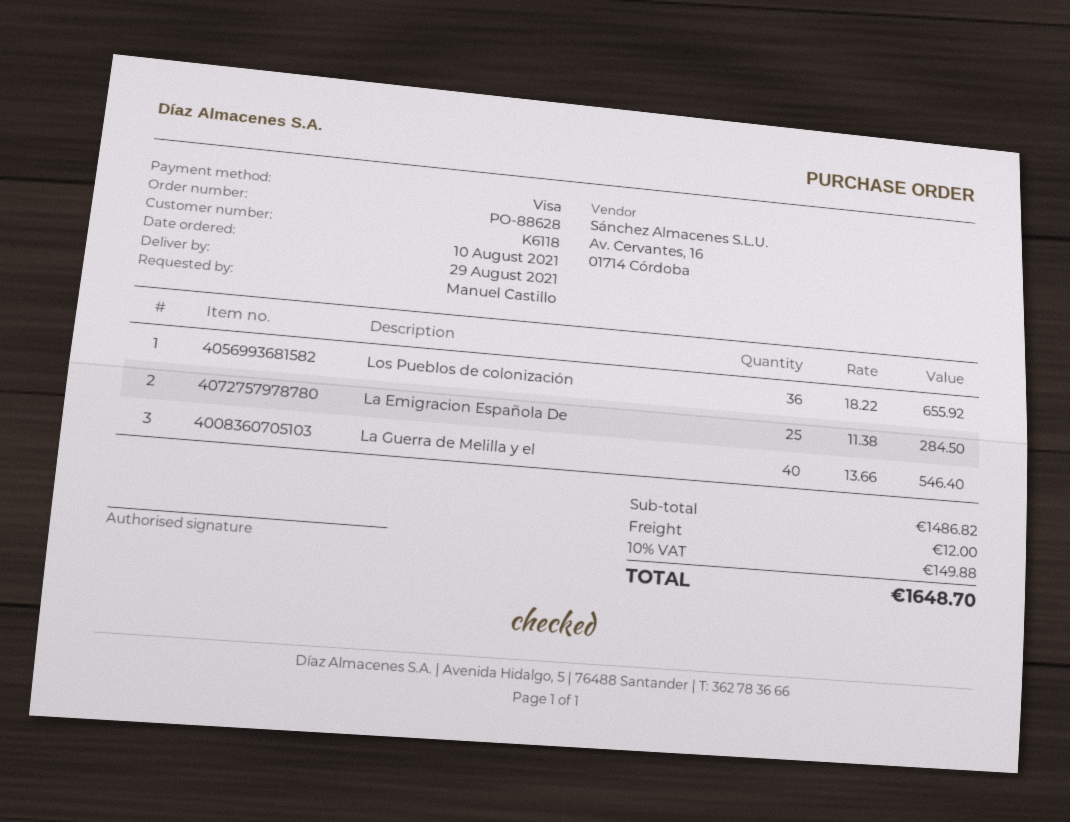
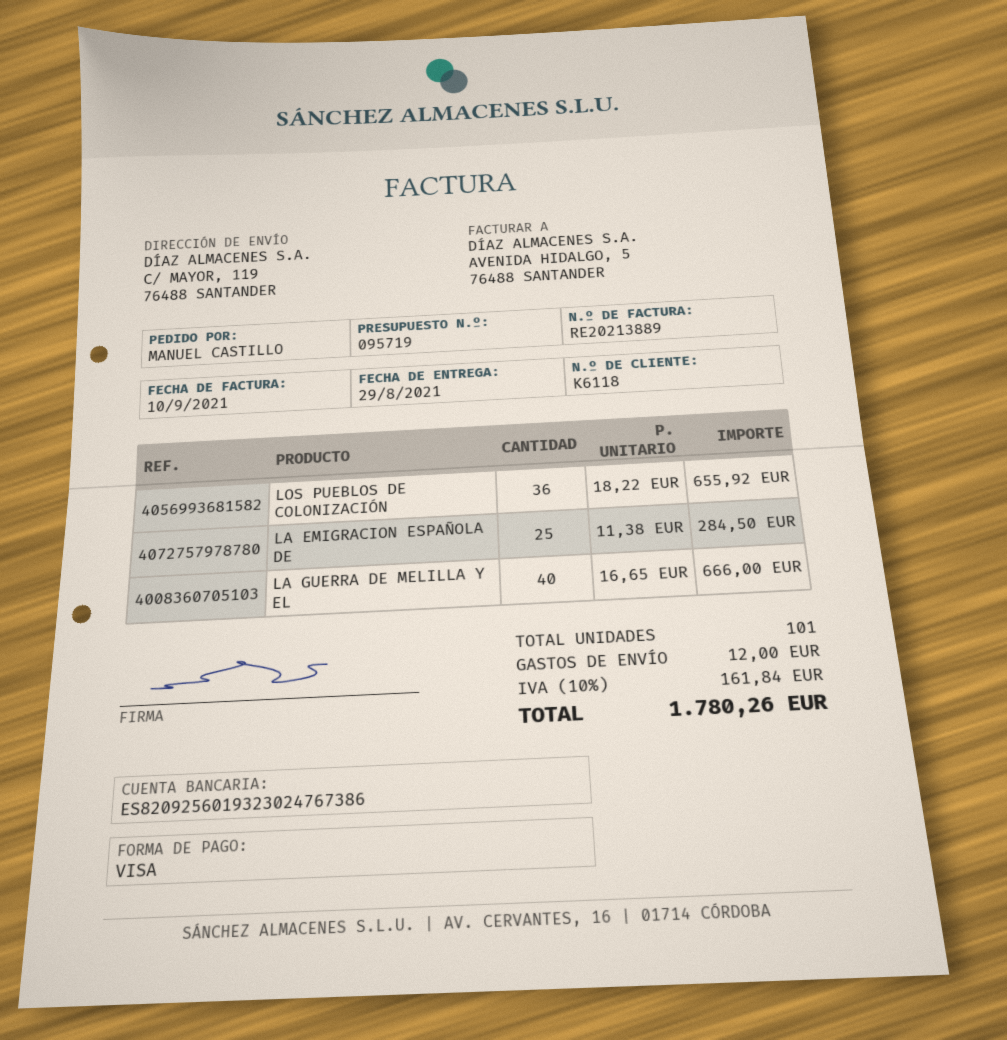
La Guerra de Melilla y el: 40 x 13.66 = 546.40 -> 40 x 16.65 = 666.00
tax: 10% = 149.88 -> 10% = 161.84
total: 1648.70 -> 1780.26

